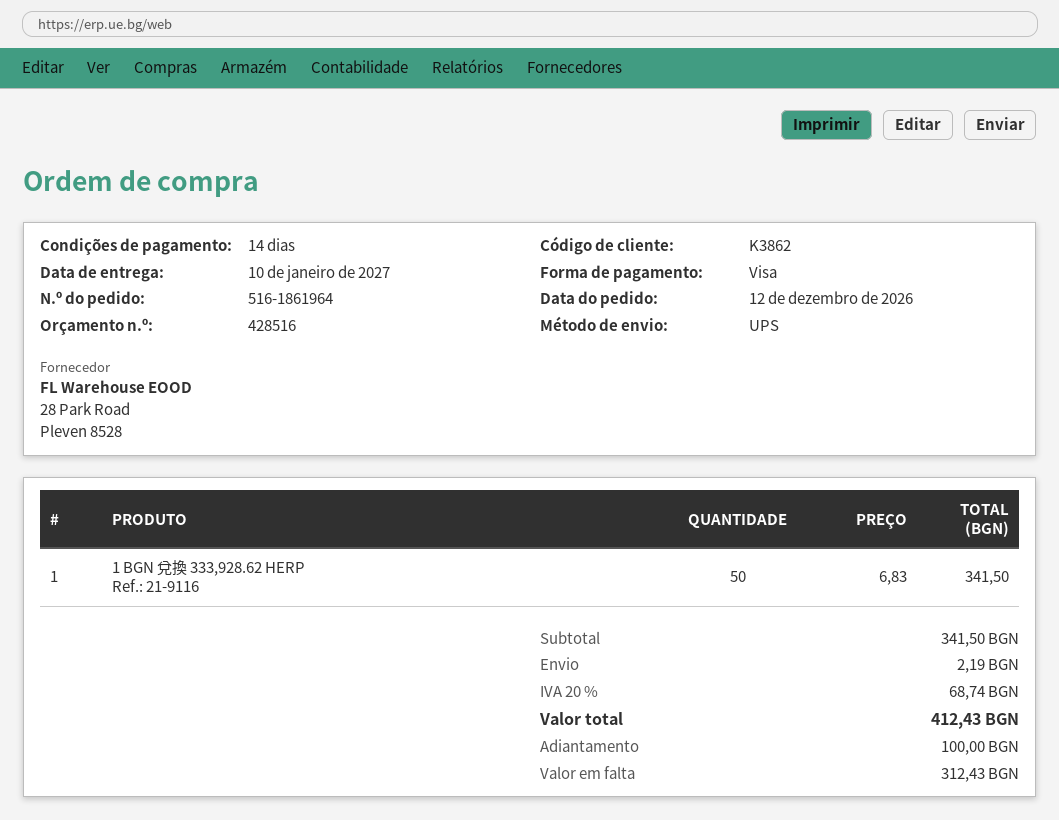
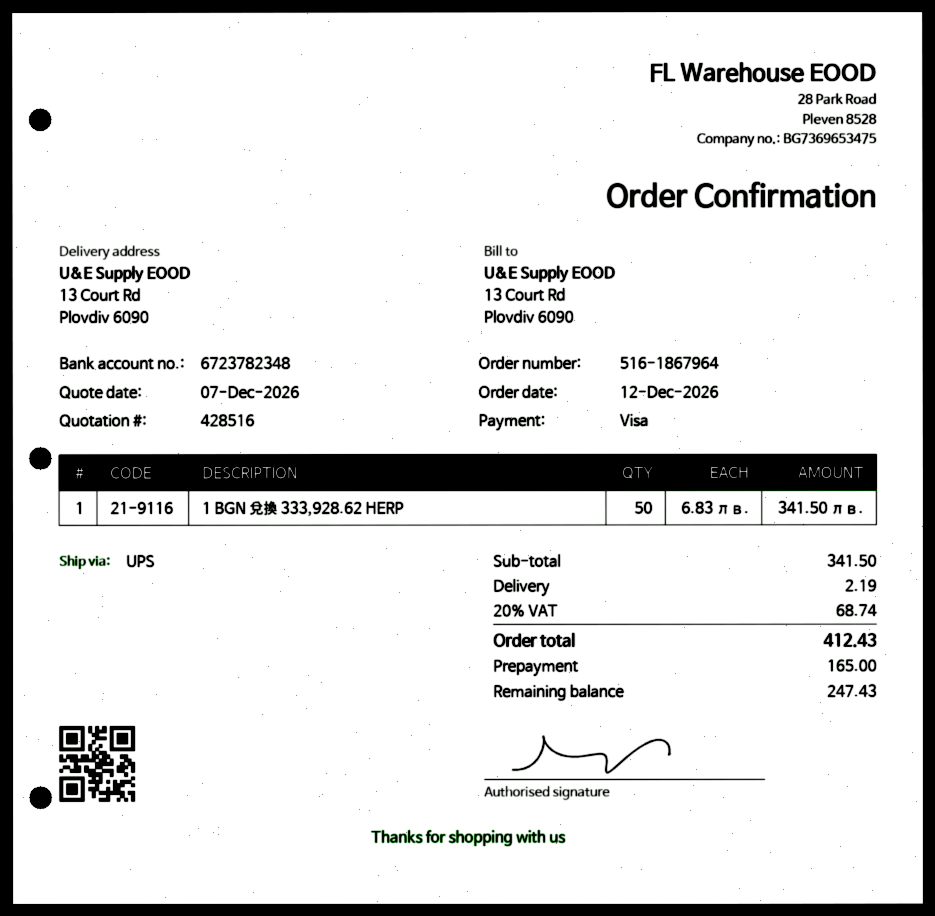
order number: 516-1861964 -> 516-1867964
deposit: 100.00 -> 165.00
balance: 312.43 -> 247.43

